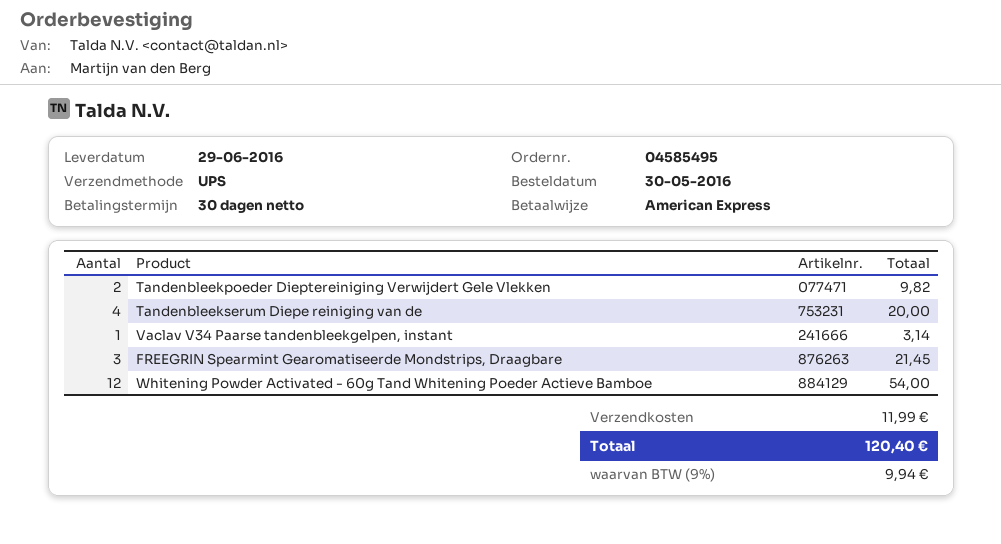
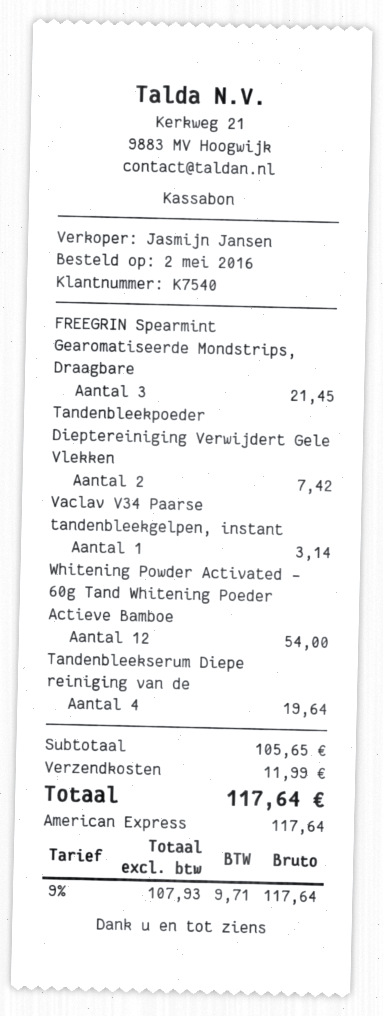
order date: 2016-05-30 -> 2016-05-02
Tandenbleekpoeder Dieptereiniging Verwijdert Gele Vlekken: 2 for 9.82 -> 2 for 7.42
Tandenbleekserum Diepe reiniging van de: 4 for 20.00 -> 4 for 19.64
tax: 9% = 9.94 -> 9% = 9.71
total: 120.40 -> 117.64

